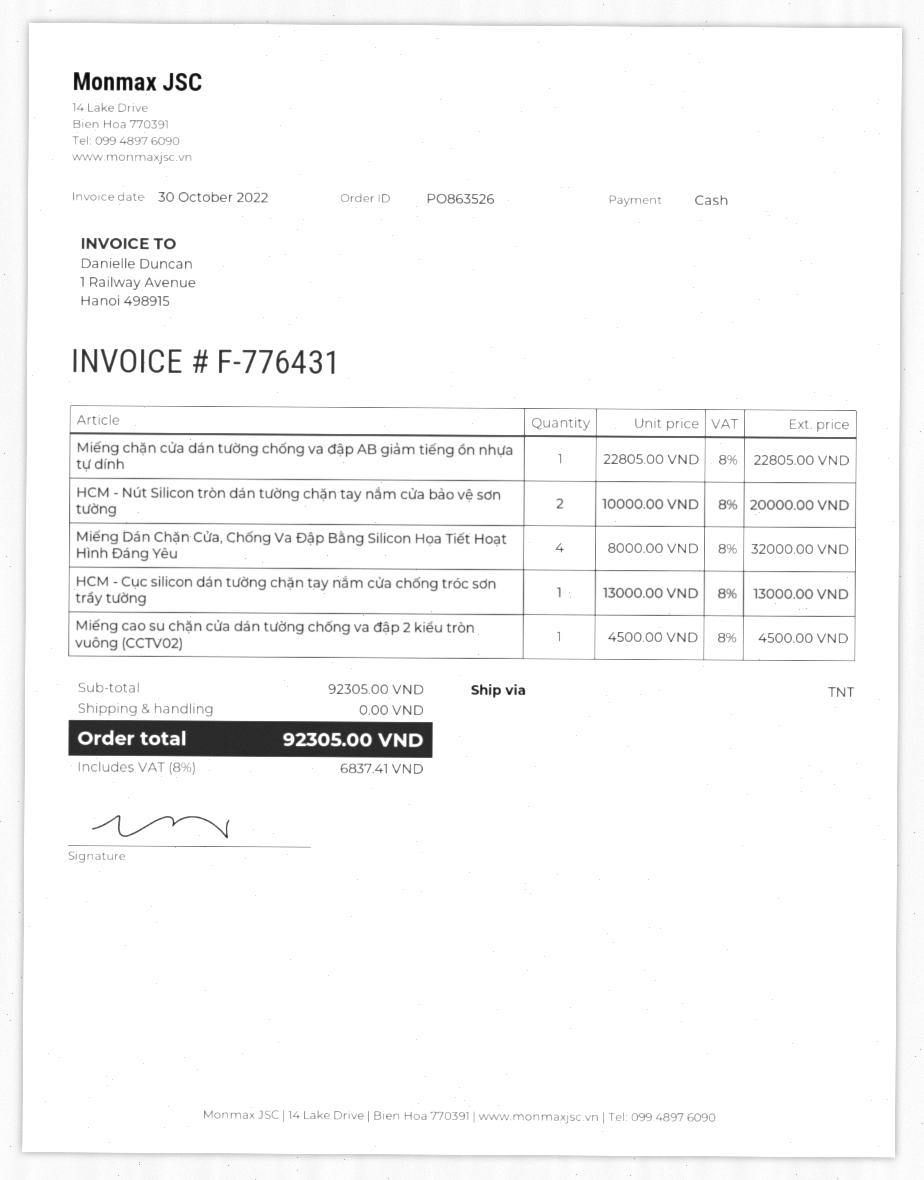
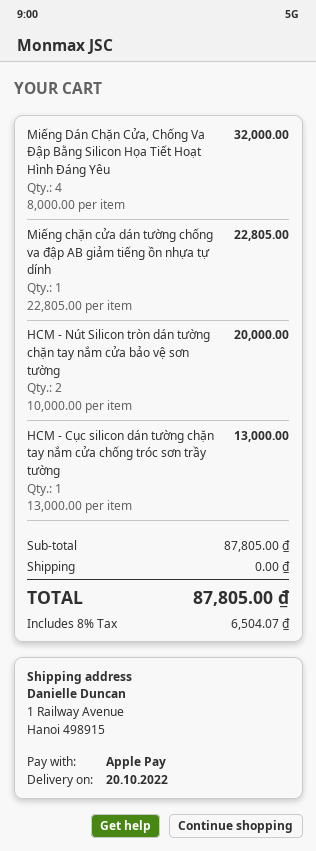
payment method: cash -> Apple Pay
Miếng cao su chặn cửa dán tường chống va đập 2 kiểu tròn vuông (CCTV02): 1 x 4500.00 = 4500.00 -> none
subtotal: 92305.00 -> 87805.00
tax: 8% = 6837.41 -> 8% = 6504.07
total: 92305.00 -> 87805.00

